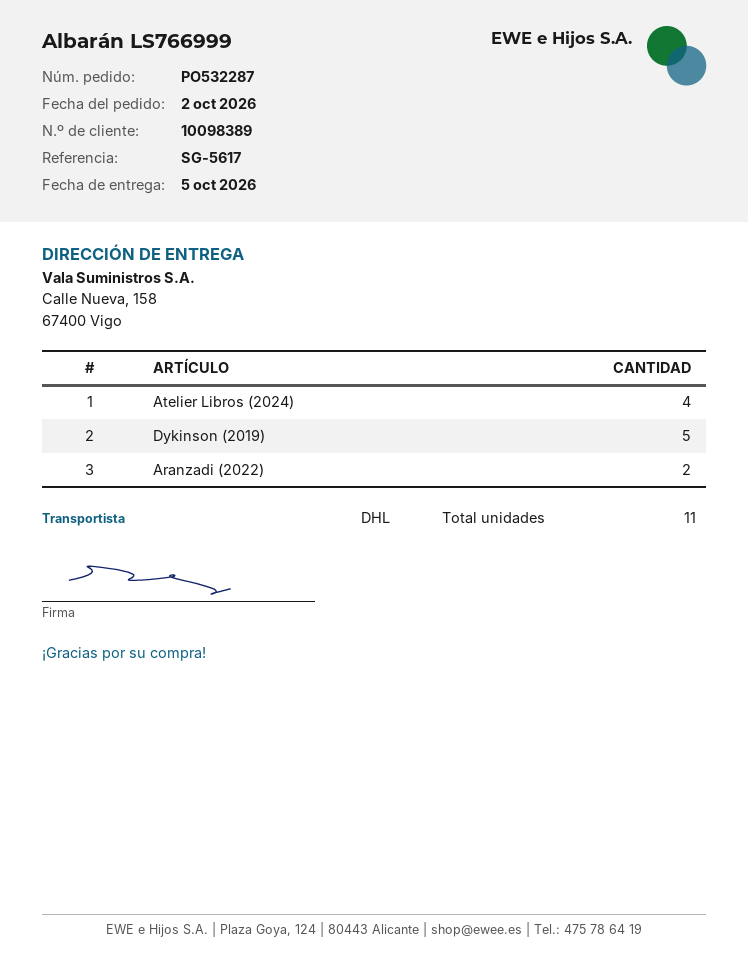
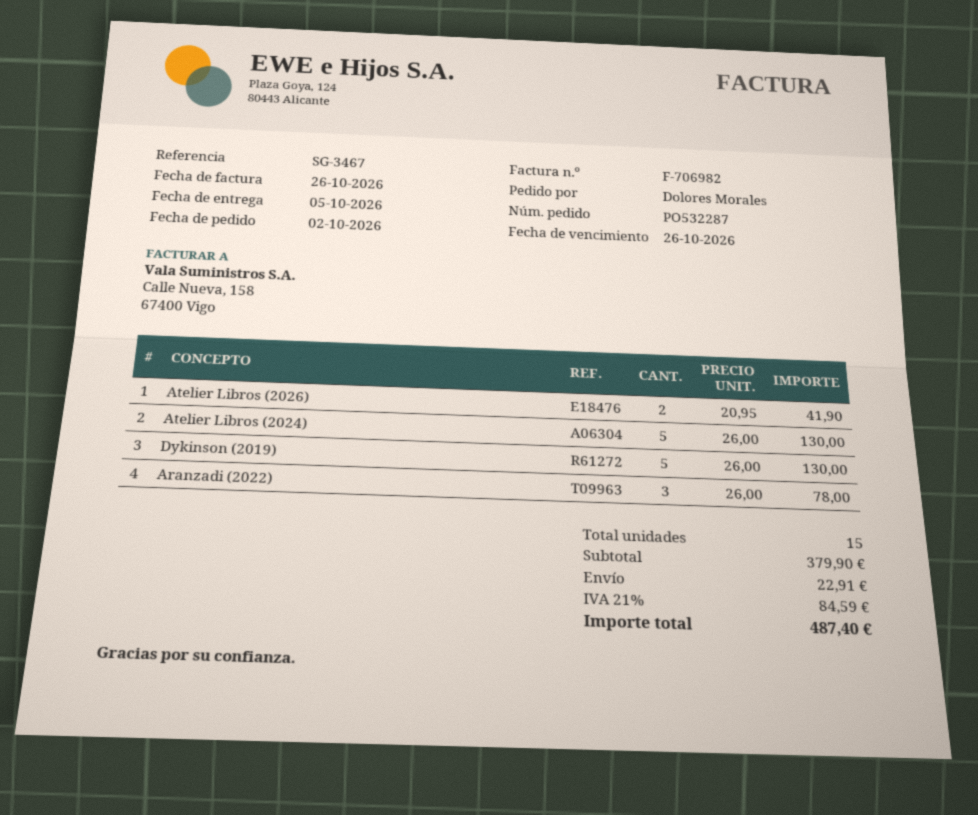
reference: SG-5617 -> SG-3467
Atelier Libros (2024): 4 -> 5
Aranzadi (2022): 2 -> 3
Atelier Libros (2026): none -> 2
total quantity: 11 -> 15

